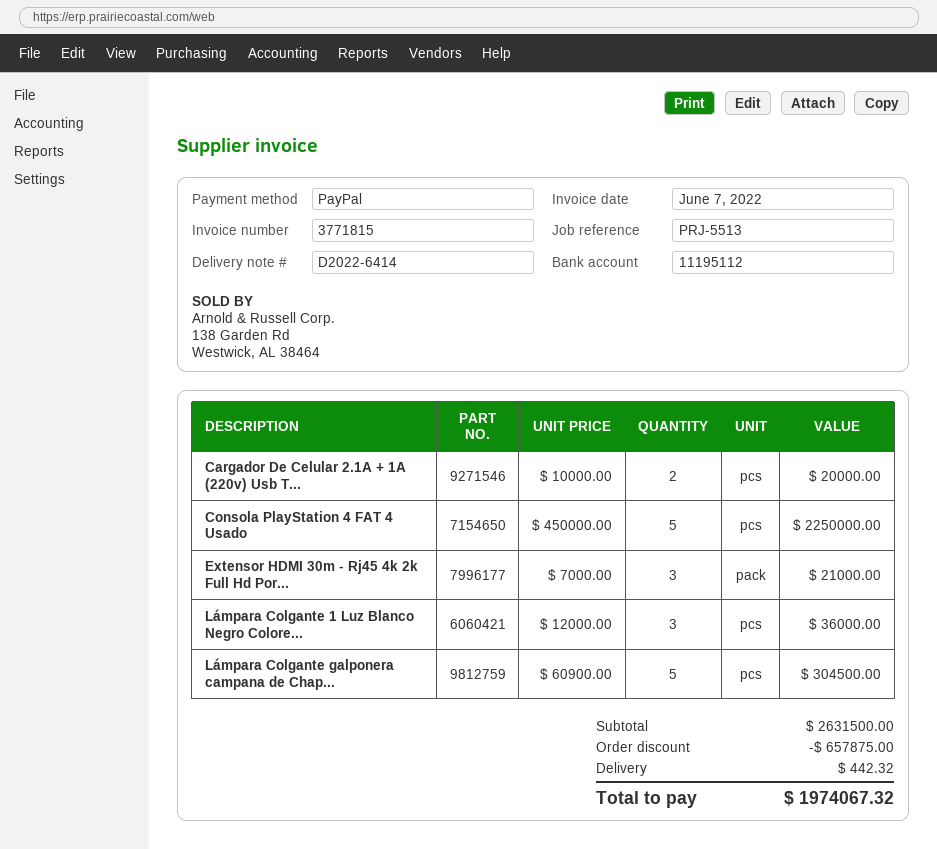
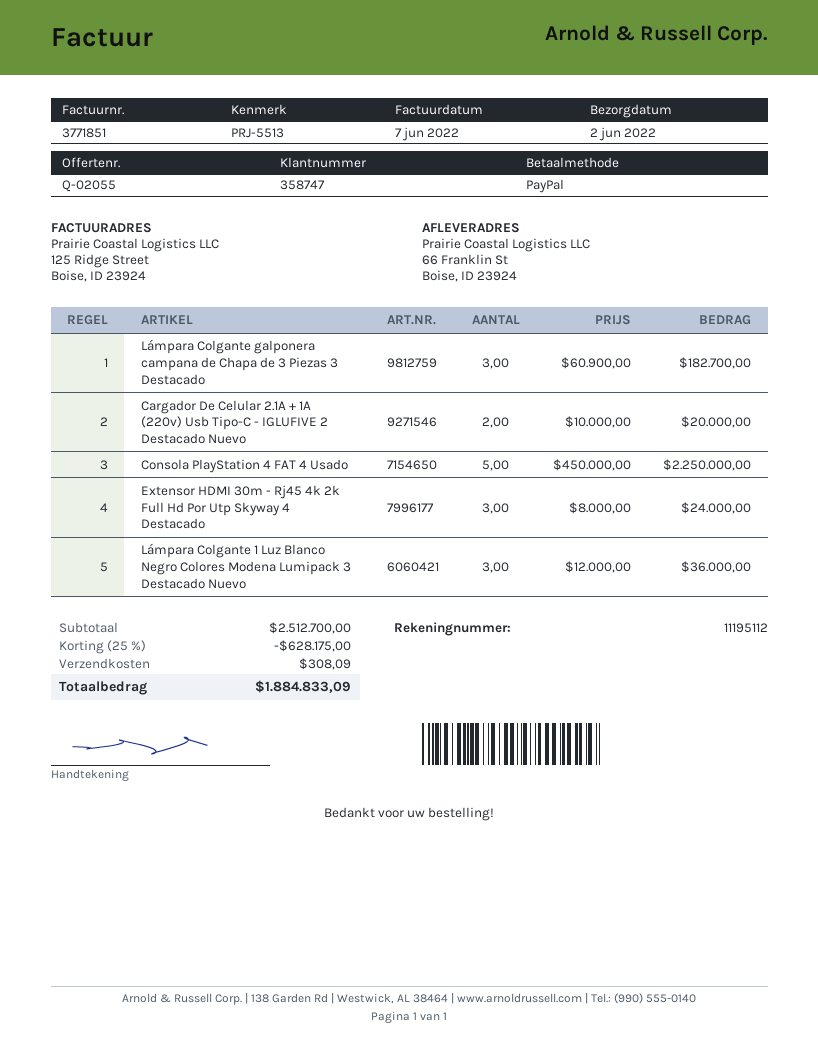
invoice number: 3771815 -> 3771851
Extensor HDMI 30m - Rj45 4k 2k Full Hd Por...: 3 x 7000.00 = 21000.00 -> 3 x 8000.00 = 24000.00
Lámpara Colgante galponera campana de Chap...: 5 x 60900.00 = 304500.00 -> 3 x 60900.00 = 182700.00
subtotal: 2631500.00 -> 2512700.00
discount: 657875.00 -> 628175.00
shipping: 442.32 -> 308.09
total: 1974067.32 -> 1884833.09

